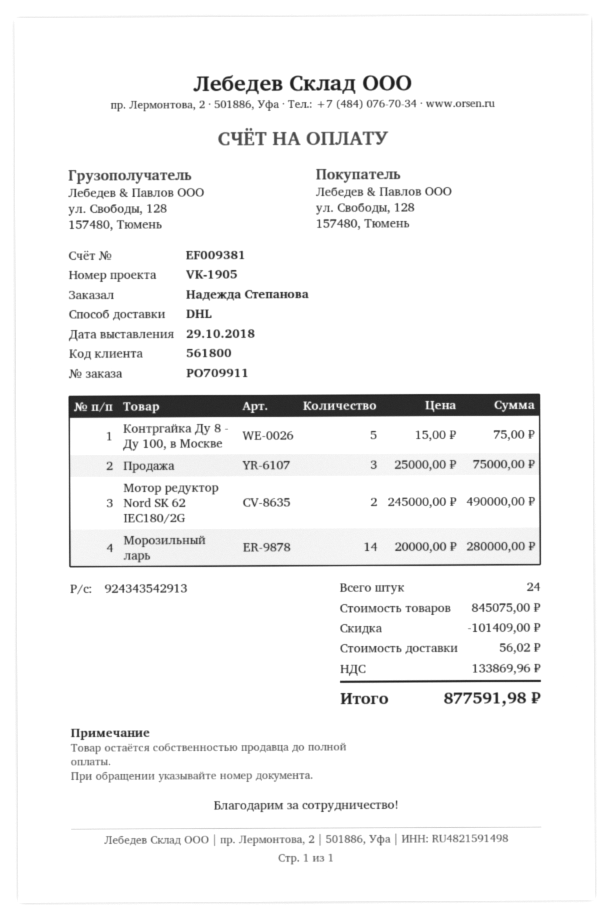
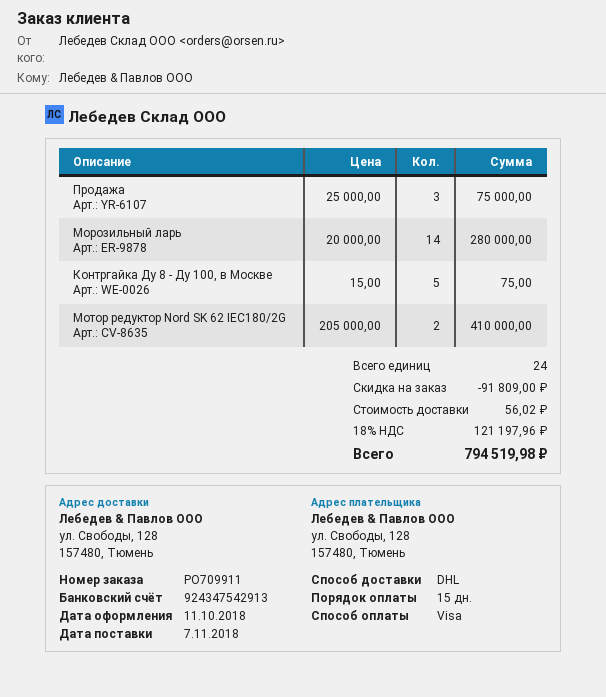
bank account: 924343542913 -> 924347542913
Мотор редуктор Nord SK 62 IEC180/2G: 2 x 245000.00 = 490000.00 -> 2 x 205000.00 = 410000.00
discount: 101409.00 -> 91809.00
tax: 133869.96 -> 121197.96
total: 877591.98 -> 794519.98

